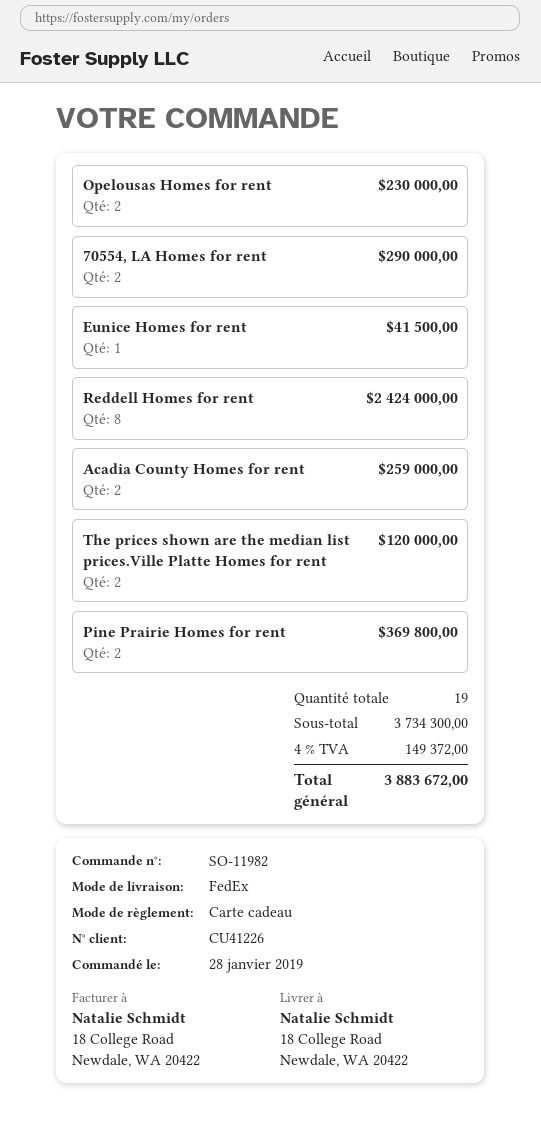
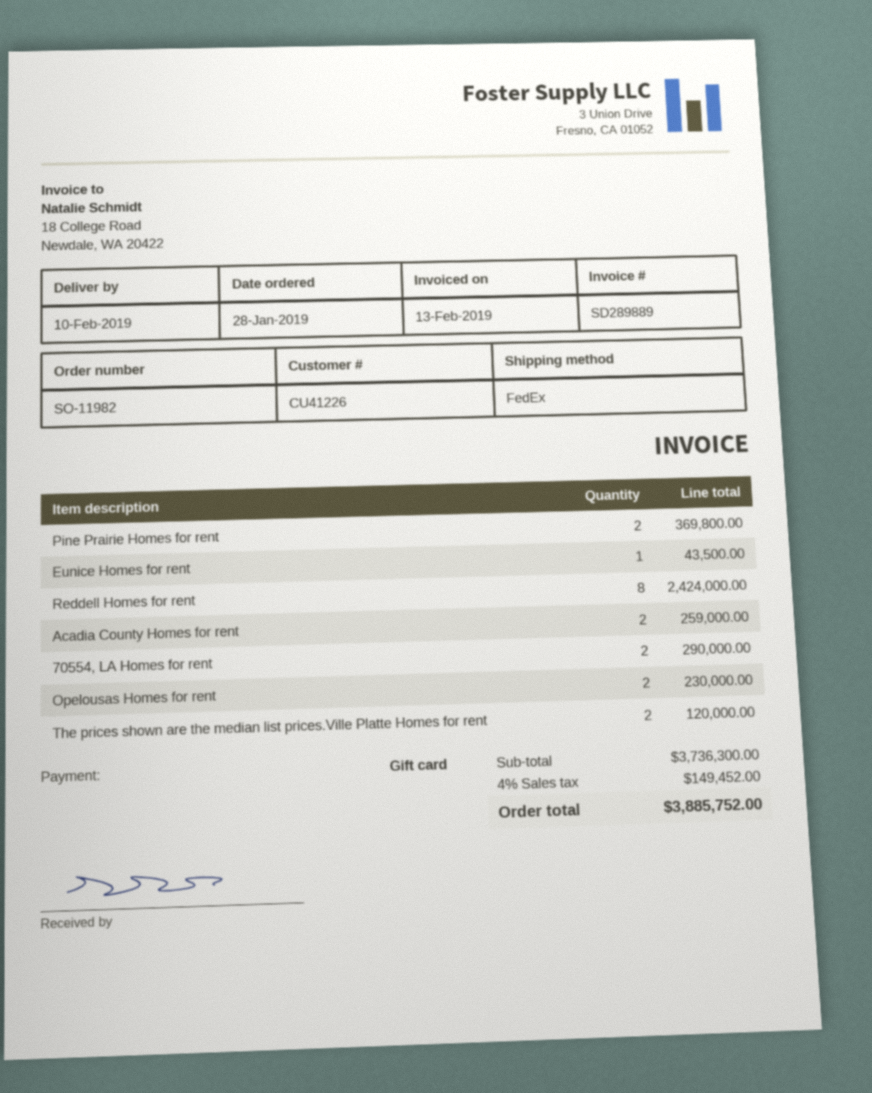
Eunice Homes for rent: 1 for 41500.00 -> 1 for 43500.00
subtotal: 3734300.00 -> 3736300.00
tax: 4% = 149372.00 -> 4% = 149452.00
total: 3883672.00 -> 3885752.00

